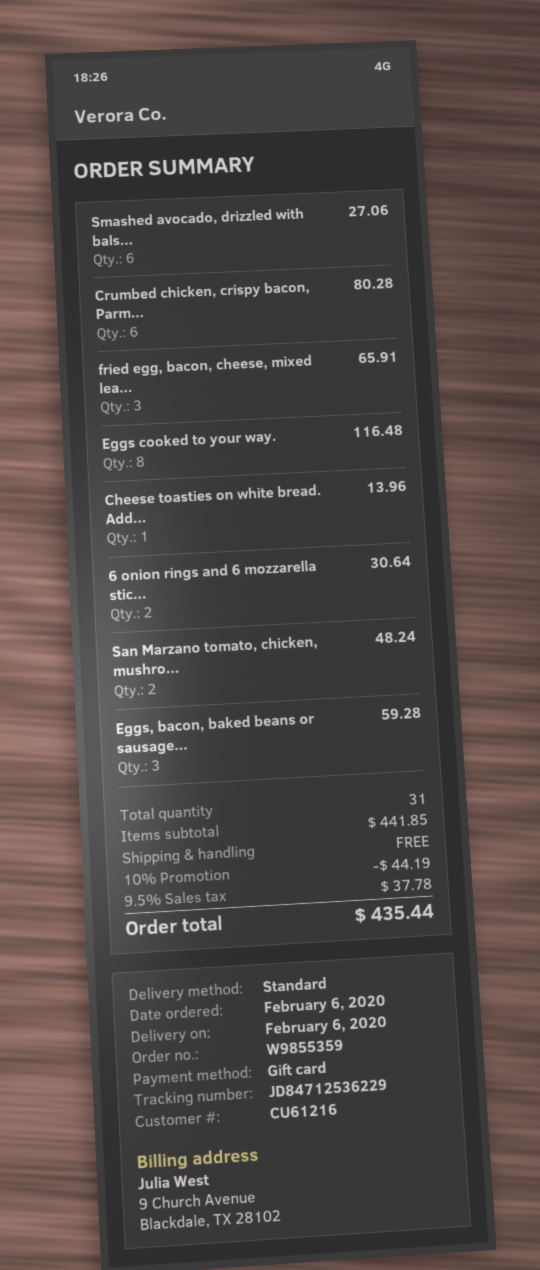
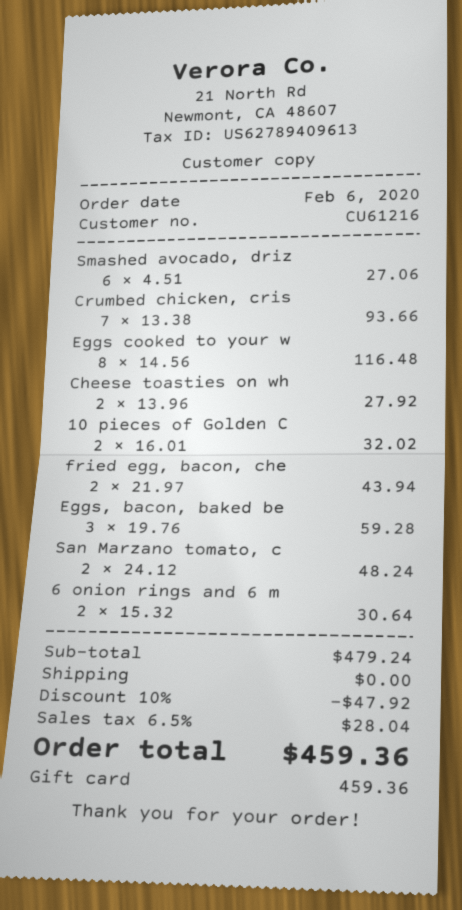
Crumbed chicken, crispy bacon, Parm...: 6 for 80.28 -> 7 for 93.66
fried egg, bacon, cheese, mixed lea...: 3 for 65.91 -> 2 for 43.94
Cheese toasties on white bread. Add...: 1 for 13.96 -> 2 for 27.92
10 pieces of Golden C: none -> 2 for 32.02
subtotal: 441.85 -> 479.24
discount: 10% = 44.19 -> 10% = 47.92
tax: 9.5% = 37.78 -> 6.5% = 28.04
total: 435.44 -> 459.36

